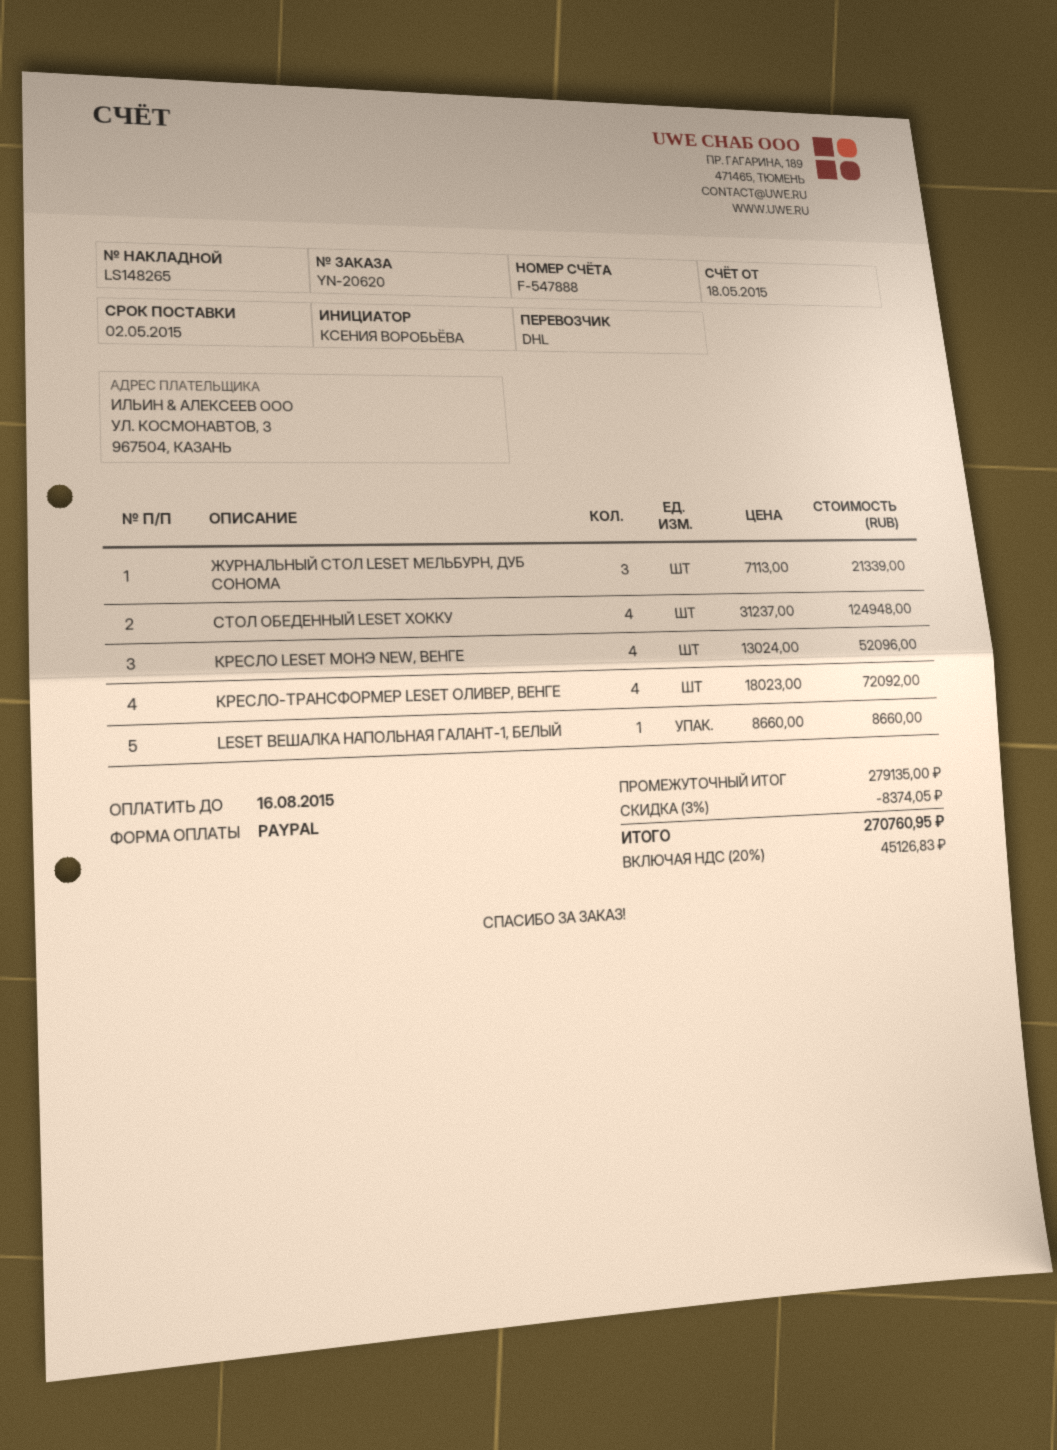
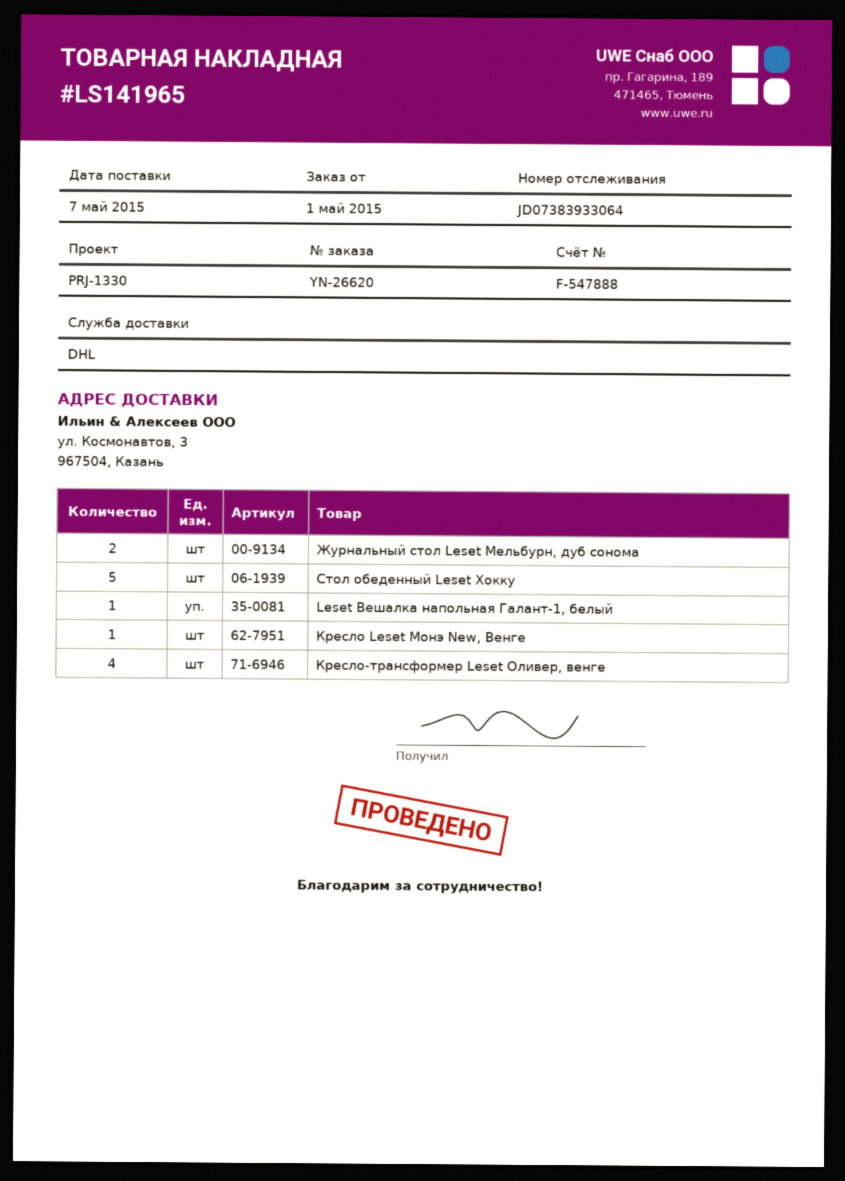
order number: YN-20620 -> YN-26620
delivery note number: LS148265 -> LS141965
delivery date: 2015-05-02 -> 2015-05-07
ЖУРНАЛЬНЫЙ СТОЛ LESET МЕЛЬБУРН, ДУБ СОНОМА: 3 -> 2
СТОЛ ОБЕДЕННЫЙ LESET ХОККУ: 4 -> 5
КРЕСЛО LESET МОНЭ NEW, ВЕНГЕ: 4 -> 1

